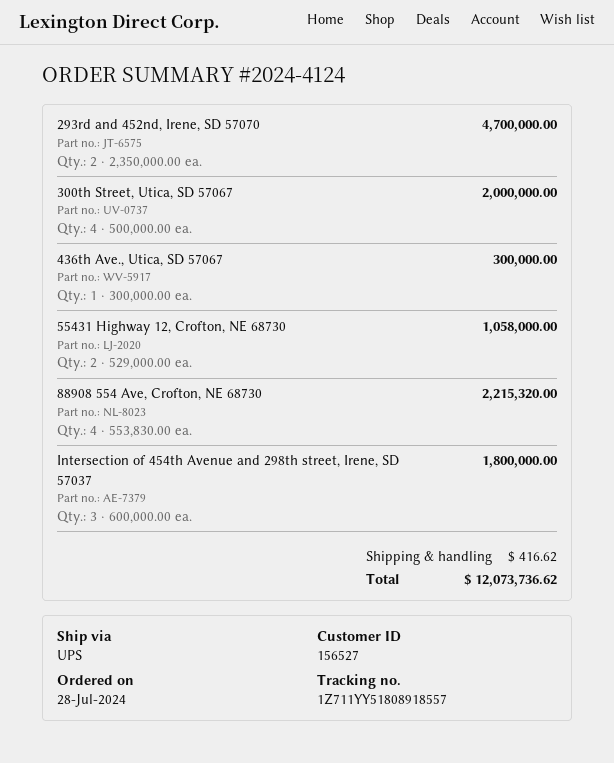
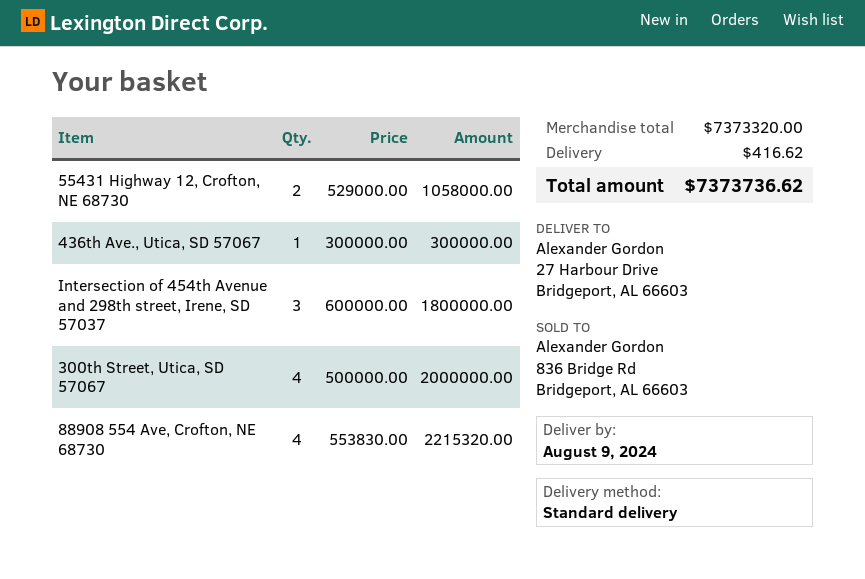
shipping method: UPS -> standard
293rd and 452nd, Irene, SD 57070: 2 x 2350000.00 = 4700000.00 -> none
total: 12073736.62 -> 7373736.62

